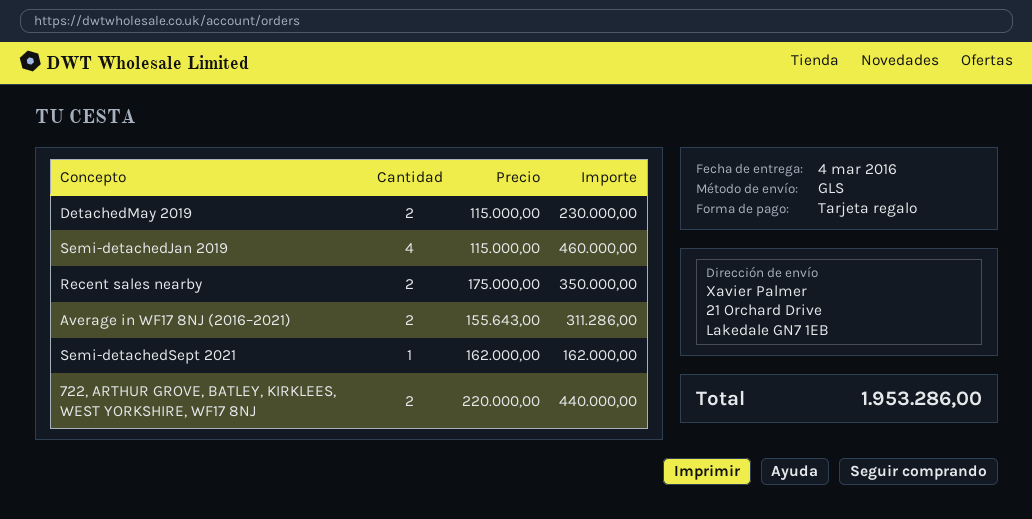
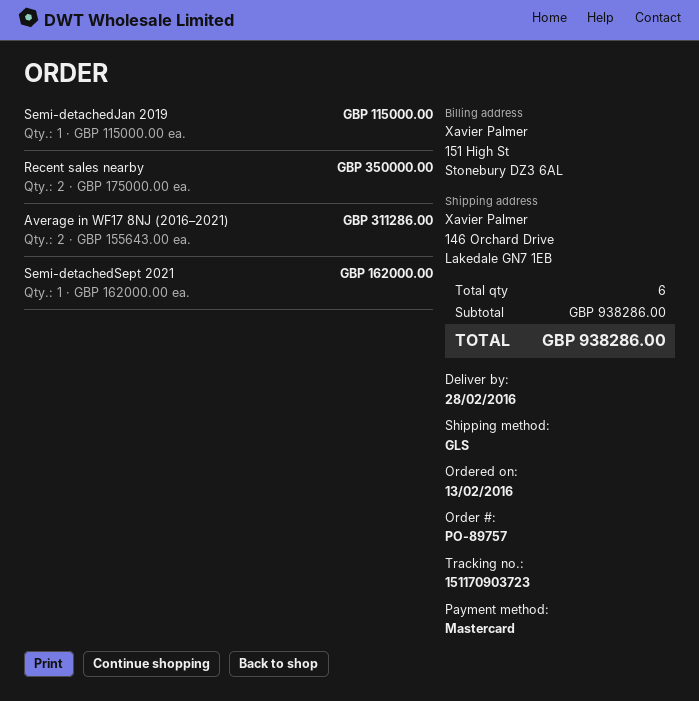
delivery date: 2016-03-04 -> 2016-02-28
payment method: gift card -> Mastercard
ship to: 21 Orchard Drive, Lakedale GN7 1EB -> 146 Orchard Drive, Lakedale GN7 1EB
DetachedMay 2019: 2 x 115000.00 = 230000.00 -> none
Semi-detachedJan 2019: 4 x 115000.00 = 460000.00 -> 1 x 115000.00 = 115000.00
722, ARTHUR GROVE, BATLEY, KIRKLEES, WEST YORKSHIRE, WF17 8NJ: 2 x 220000.00 = 440000.00 -> none
total: 1953286.00 -> 938286.00

